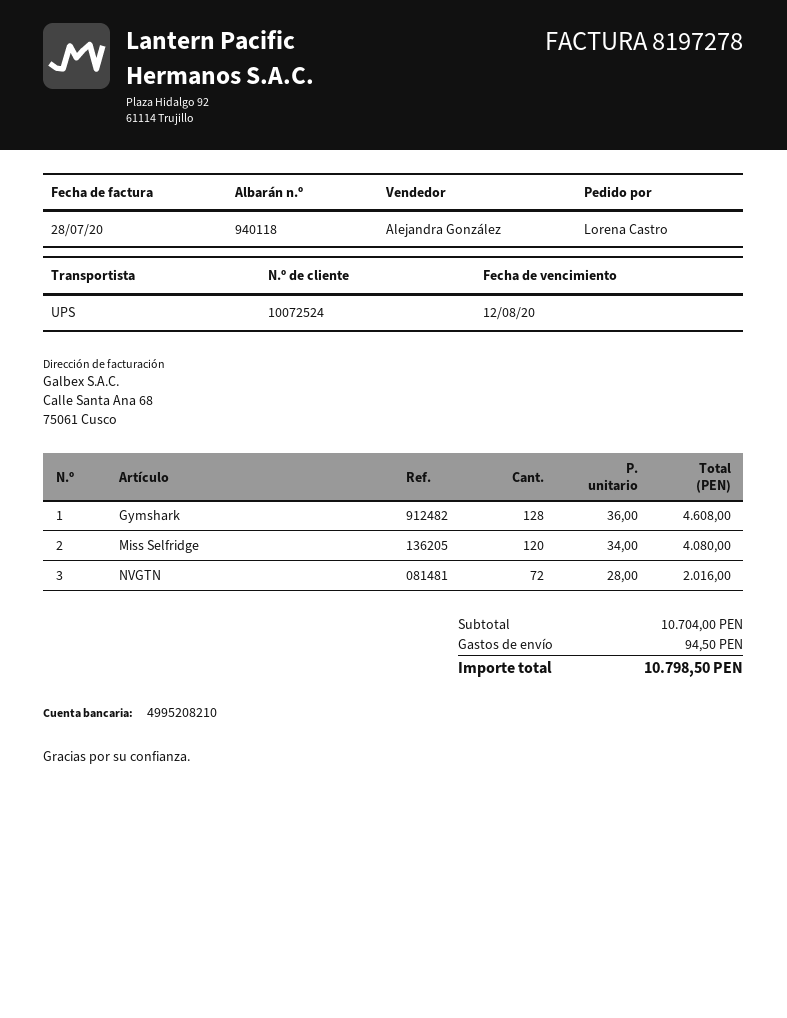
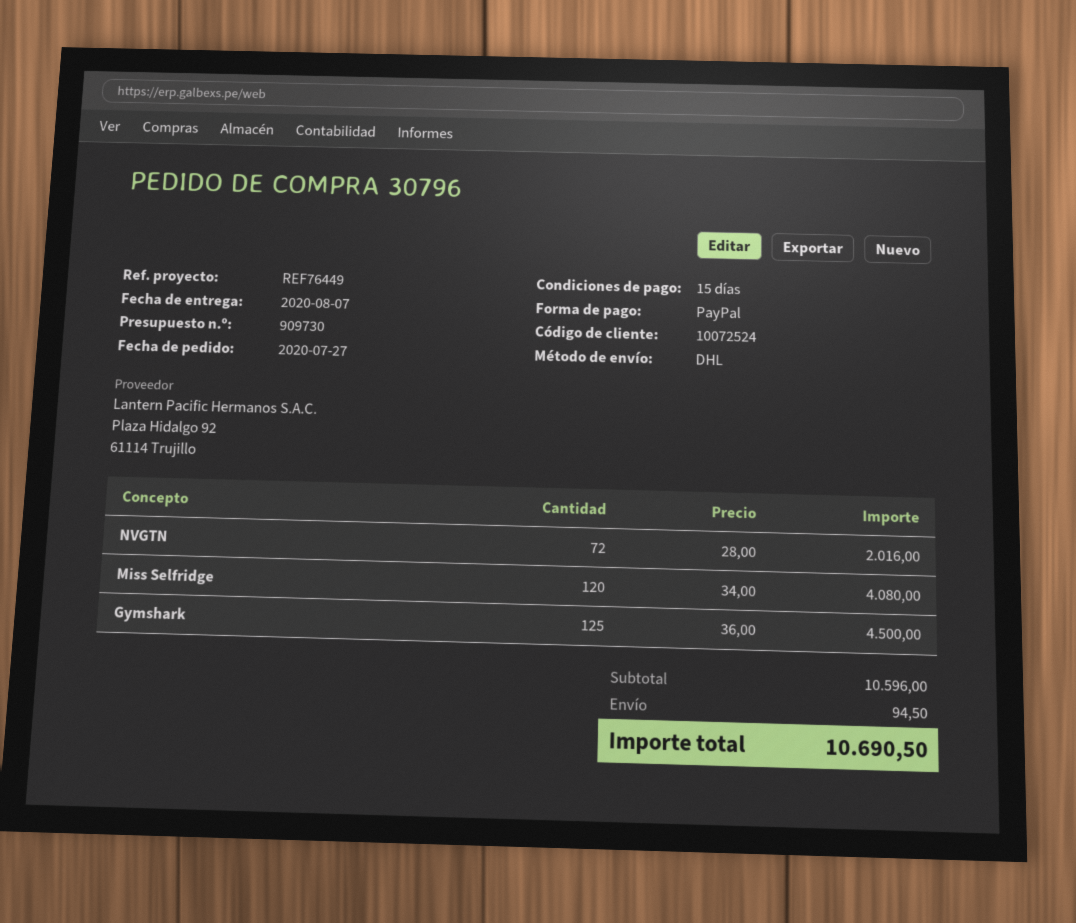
shipping method: UPS -> DHL
Gymshark: 128 x 36.00 = 4608.00 -> 125 x 36.00 = 4500.00
subtotal: 10704.00 -> 10596.00
total: 10798.50 -> 10690.50

